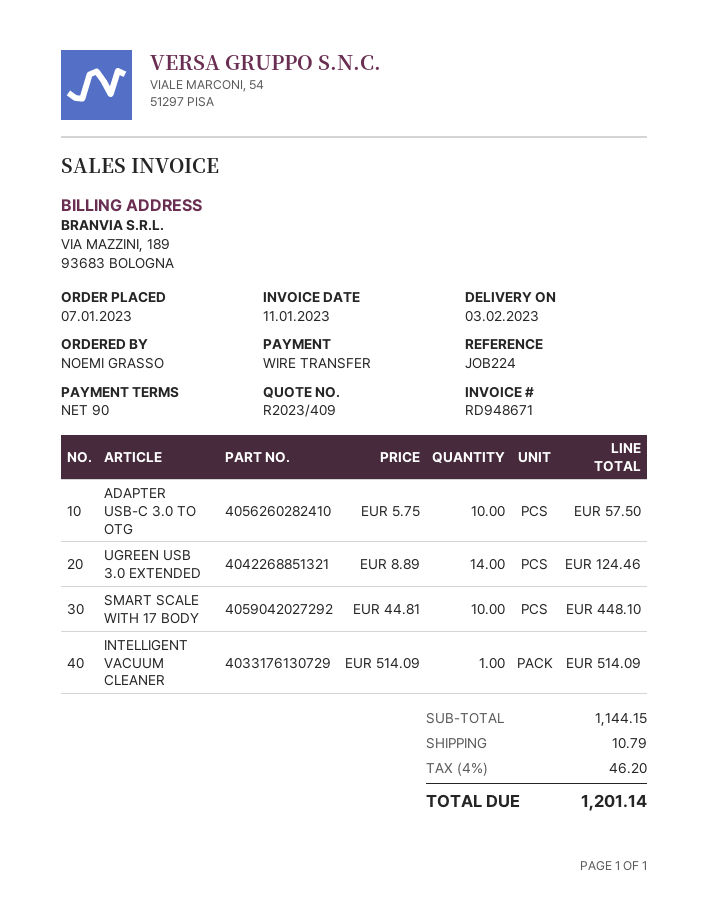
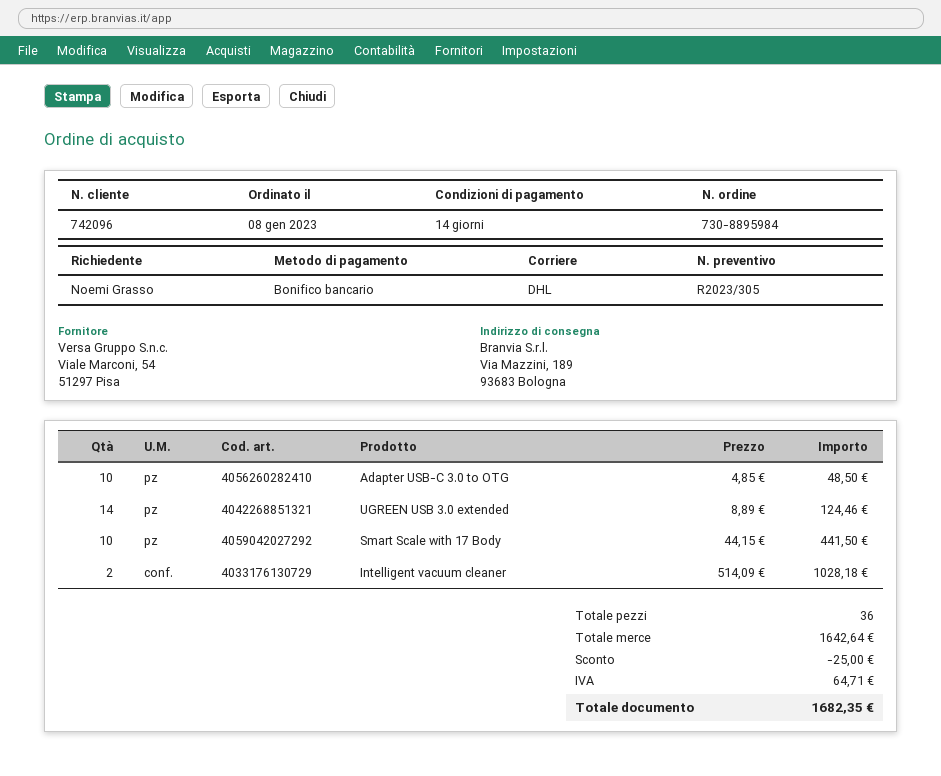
quote number: R2023/409 -> R2023/305
order date: 2023-01-07 -> 2023-01-08
payment terms: 90 days -> 14 days
ADAPTER USB-C 3.0 TO OTG: 10 x 5.75 = 57.50 -> 10 x 4.85 = 48.50
SMART SCALE WITH 17 BODY: 10 x 44.81 = 448.10 -> 10 x 44.15 = 441.50
INTELLIGENT VACUUM CLEANER: 1 x 514.09 = 514.09 -> 2 x 514.09 = 1028.18
subtotal: 1144.15 -> 1642.64
discount: none -> 25.00
shipping: 10.79 -> none
tax: 46.20 -> 64.71
total: 1201.14 -> 1682.35

